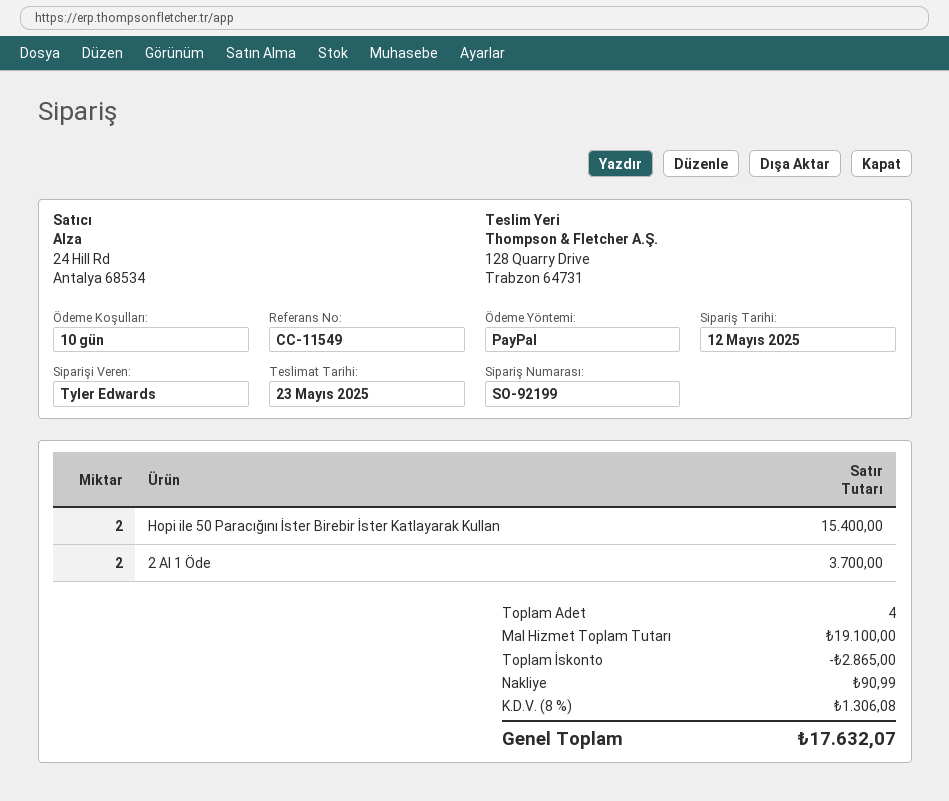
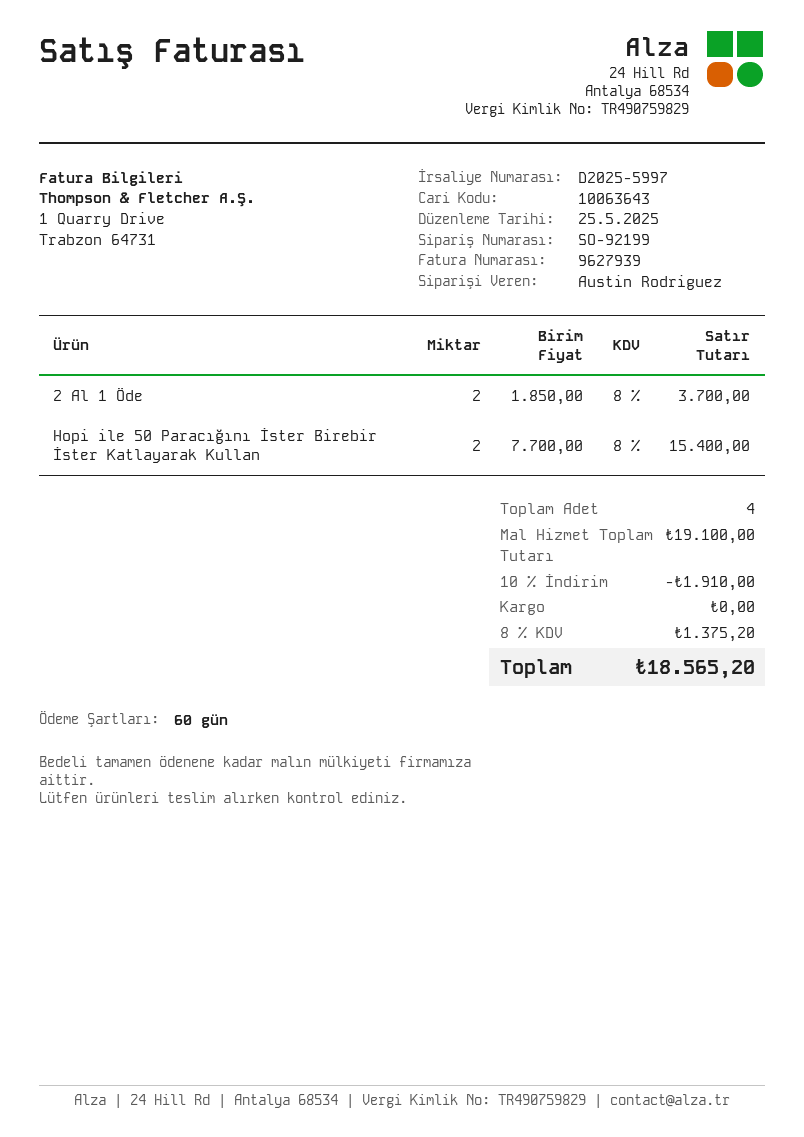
payment terms: 10 days -> 60 days
ordered by: Tyler Edwards -> Austin Rodriguez
discount: 2865.00 -> 1910.00
shipping: 90.99 -> 0.00
tax: 8% = 1306.08 -> 8% = 1375.20
total: 17632.07 -> 18565.20

